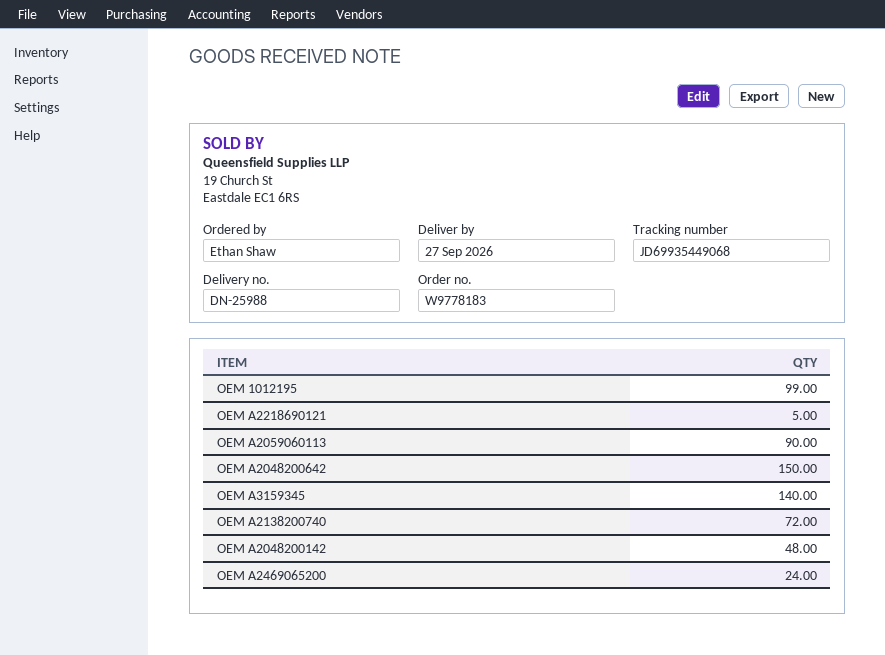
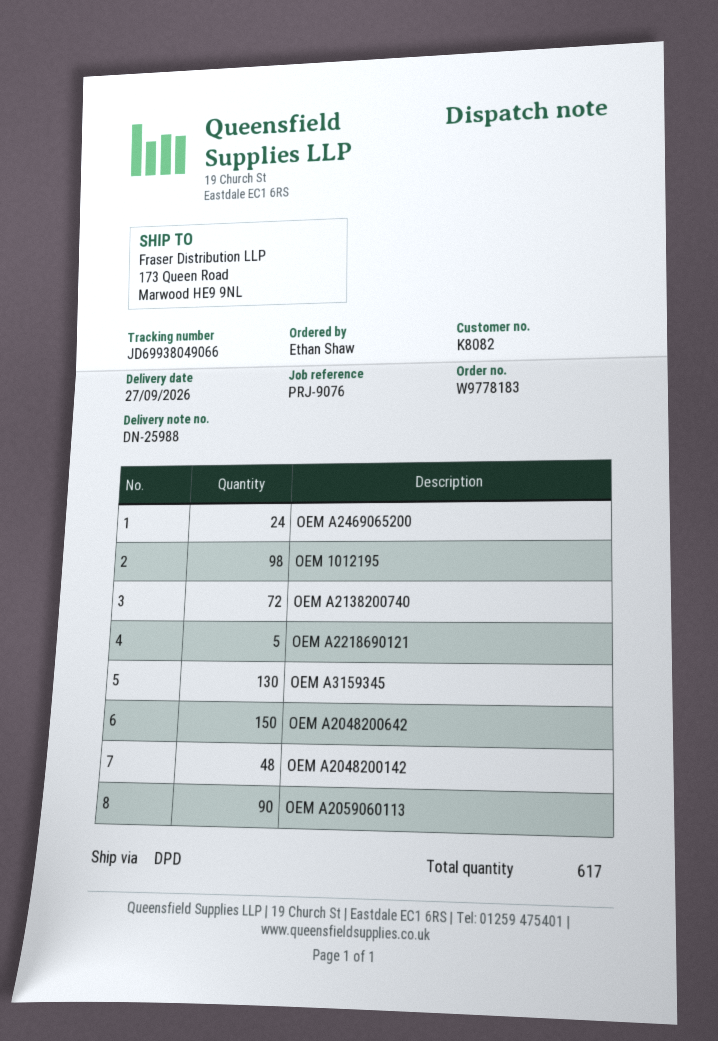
tracking number: JD69935449068 -> JD69938049066
OEM 1012195: 99 -> 98
OEM A3159345: 140 -> 130

